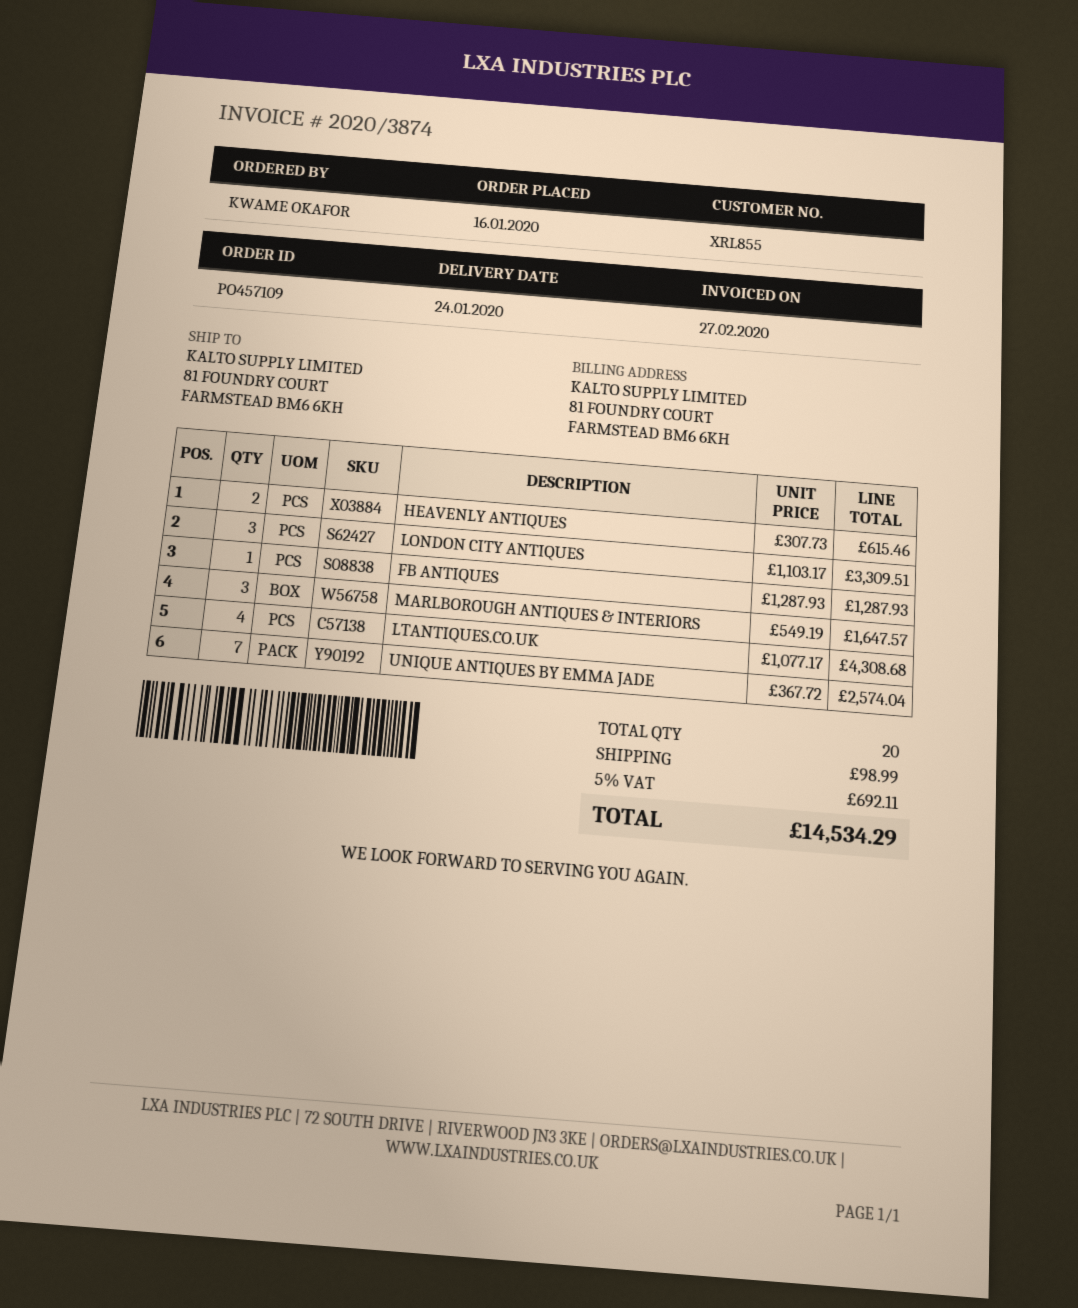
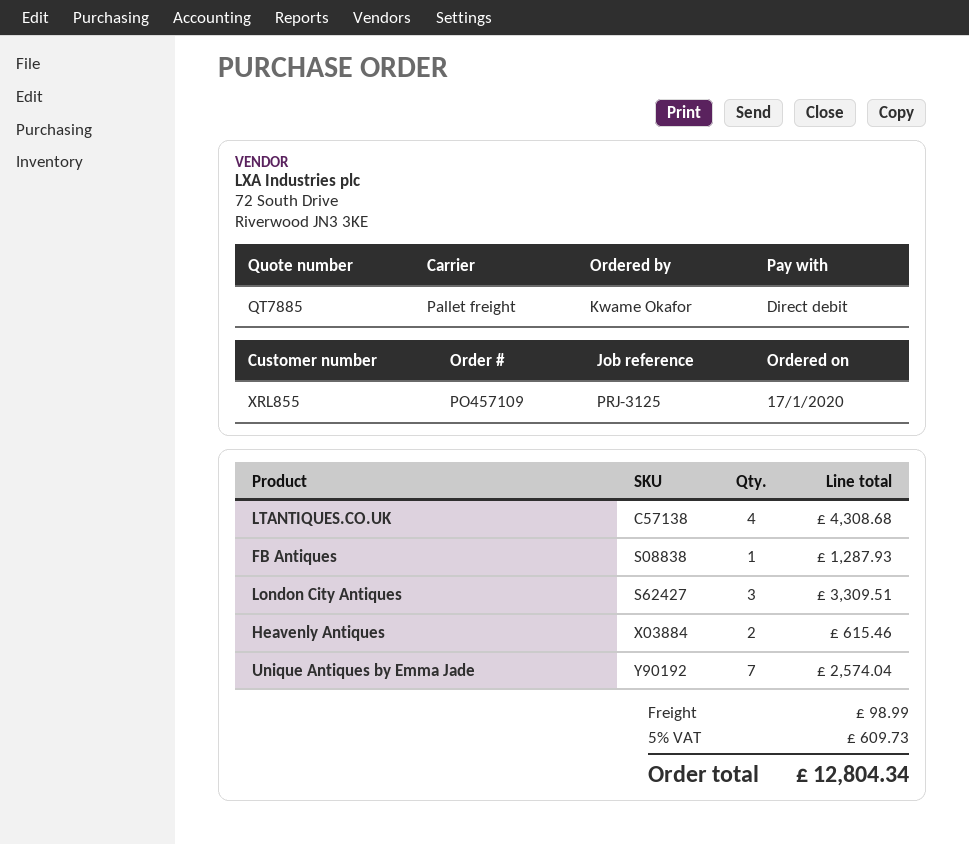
order date: 2020-01-16 -> 2020-01-17
MARLBOROUGH ANTIQUES & INTERIORS: 3 for 1647.57 -> none
tax: 5% = 692.11 -> 5% = 609.73
total: 14534.29 -> 12804.34

